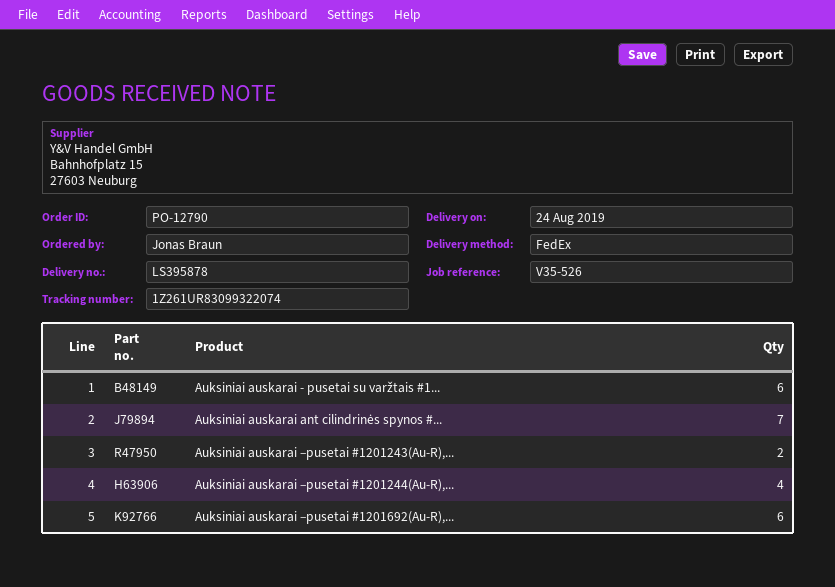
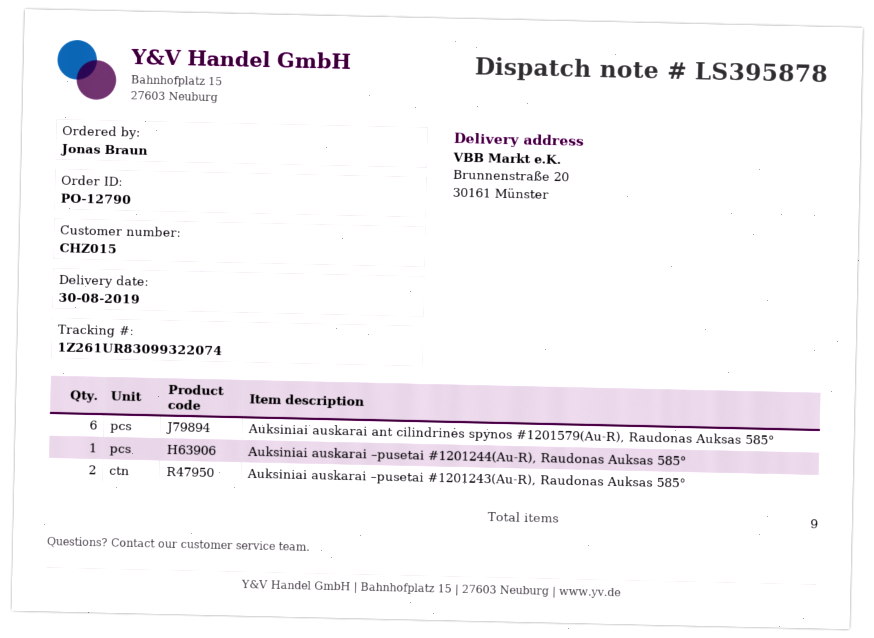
delivery date: 2019-08-24 -> 2019-08-30
Auksiniai auskarai - pusetai su varžtais #1...: 6 -> none
Auksiniai auskarai ant cilindrinės spynos #...: 7 -> 6
Auksiniai auskarai –pusetai #1201244(Au-R),...: 4 -> 1
Auksiniai auskarai –pusetai #1201692(Au-R),...: 6 -> none

